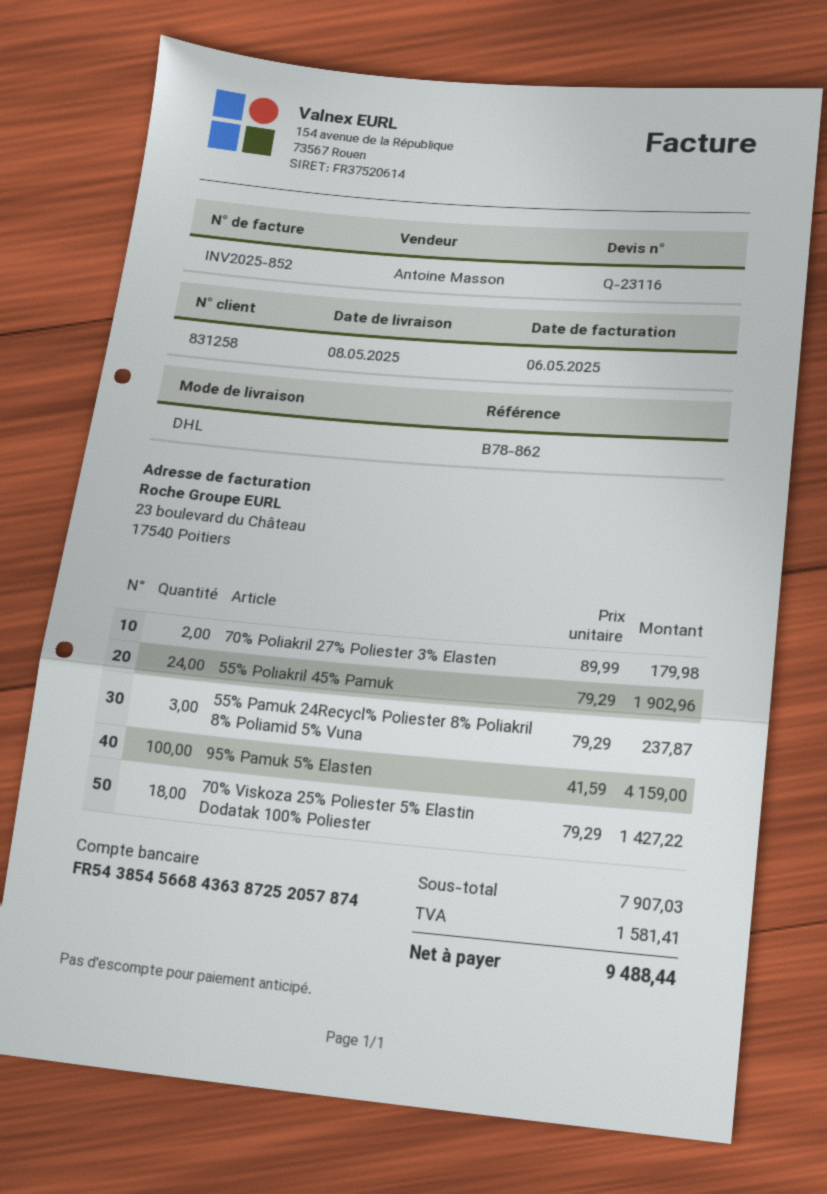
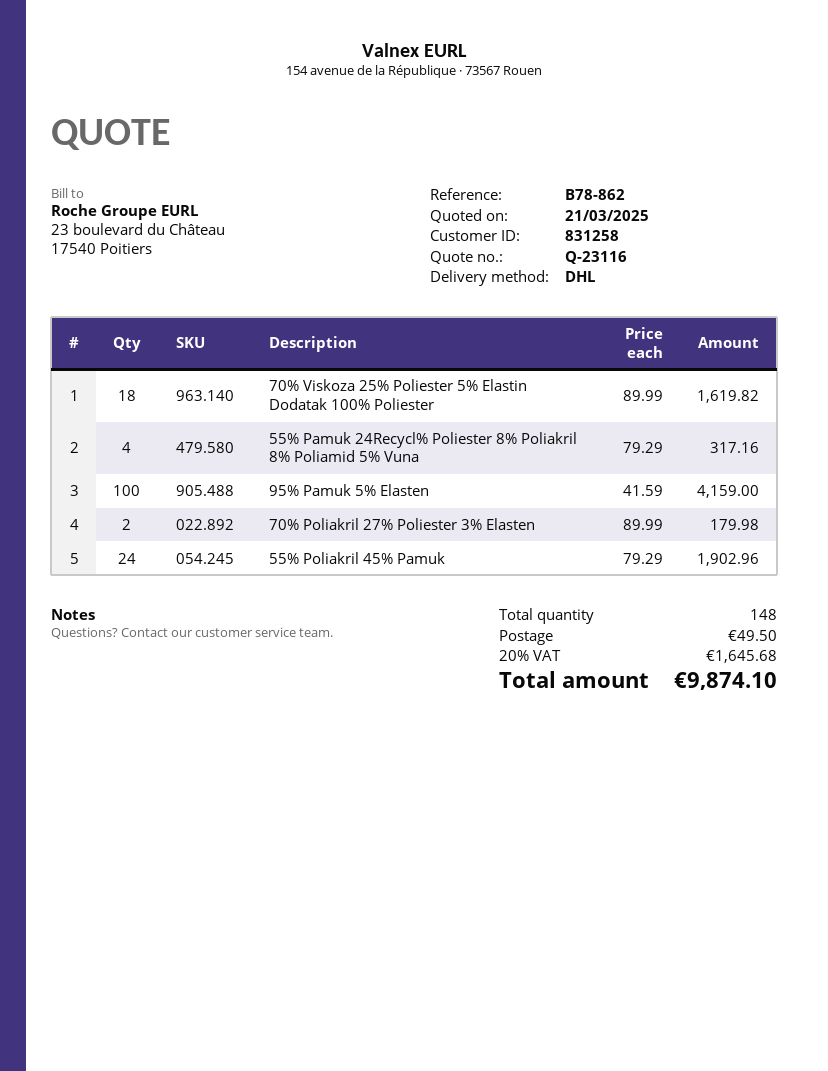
55% Pamuk 24Recycl% Poliester 8% Poliakril 8% Poliamid 5% Vuna: 3 x 79.29 = 237.87 -> 4 x 79.29 = 317.16
70% Viskoza 25% Poliester 5% Elastin Dodatak 100% Poliester: 18 x 79.29 = 1427.22 -> 18 x 89.99 = 1619.82
shipping: none -> 49.50
tax: 1581.41 -> 1645.68
total: 9488.44 -> 9874.10

